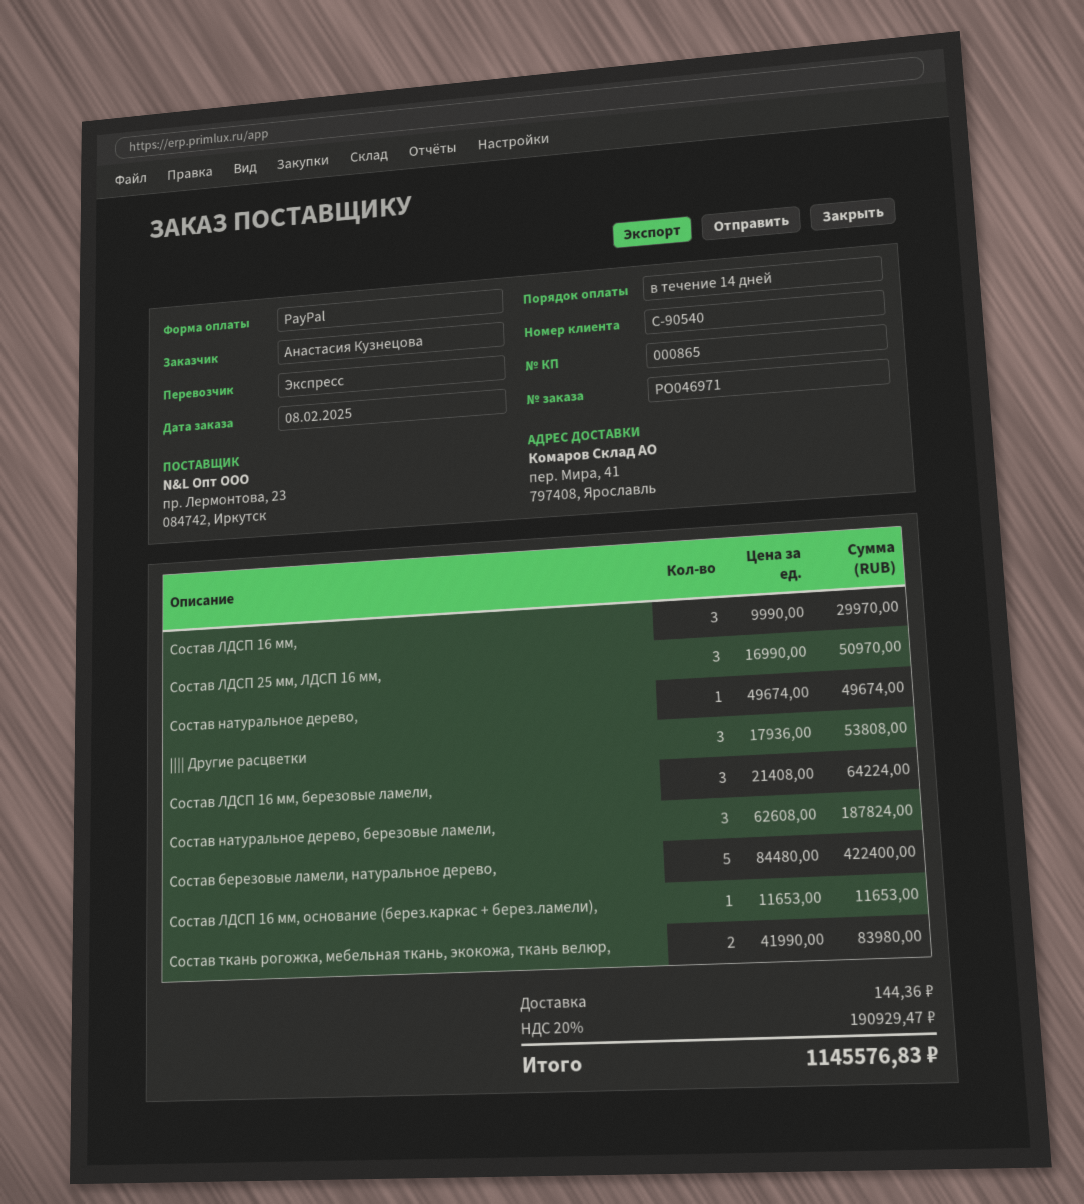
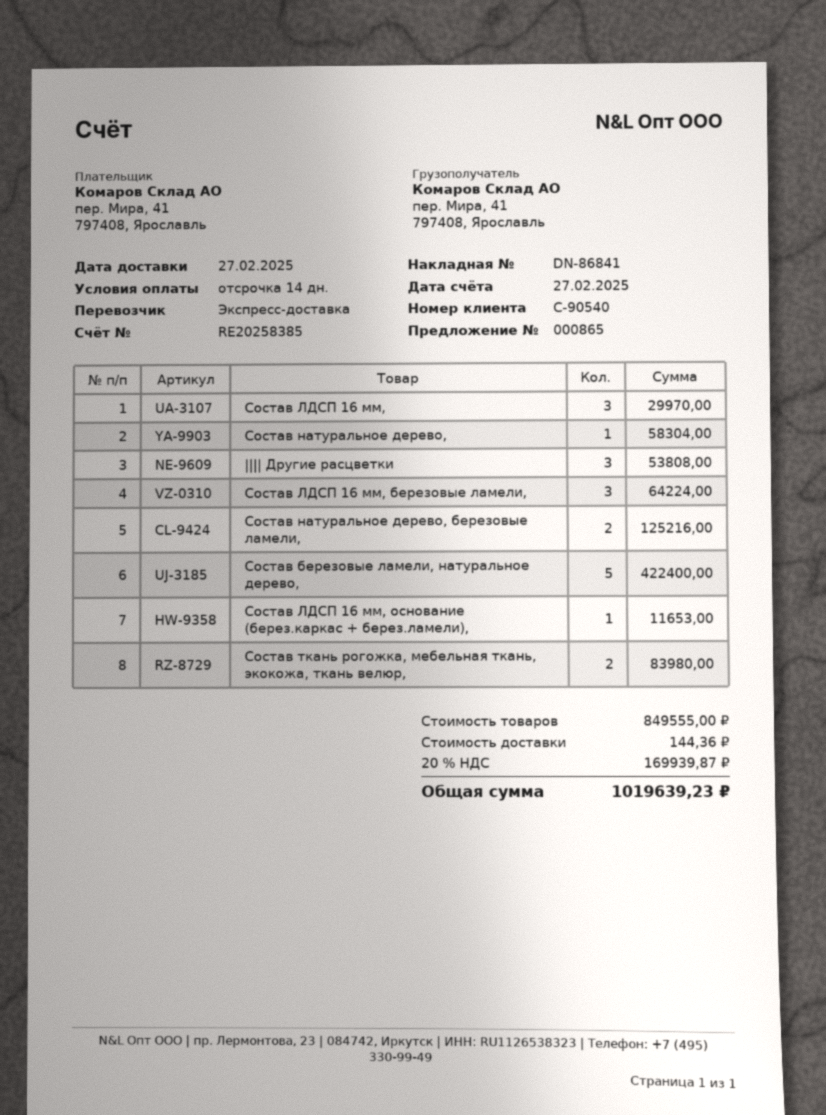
Состав ЛДСП 25 мм, ЛДСП 16 мм,: 3 for 50970.00 -> none
Состав натуральное дерево,: 1 for 49674.00 -> 1 for 58304.00
Состав натуральное дерево, березовые ламели,: 3 for 187824.00 -> 2 for 125216.00
tax: 20% = 190929.47 -> 20% = 169939.87
total: 1145576.83 -> 1019639.23

